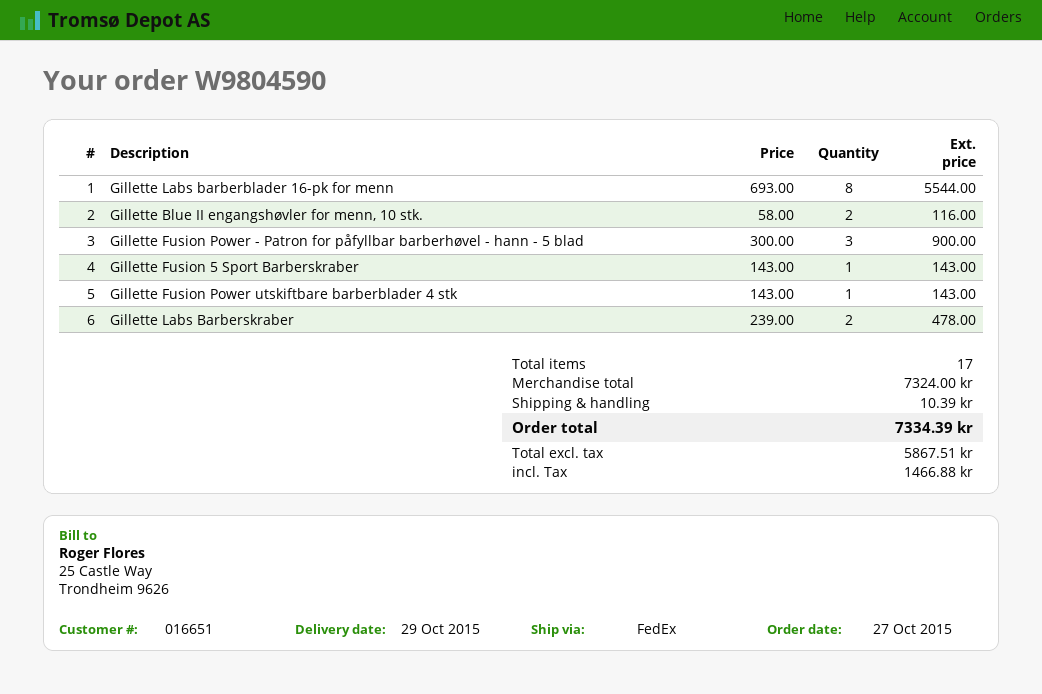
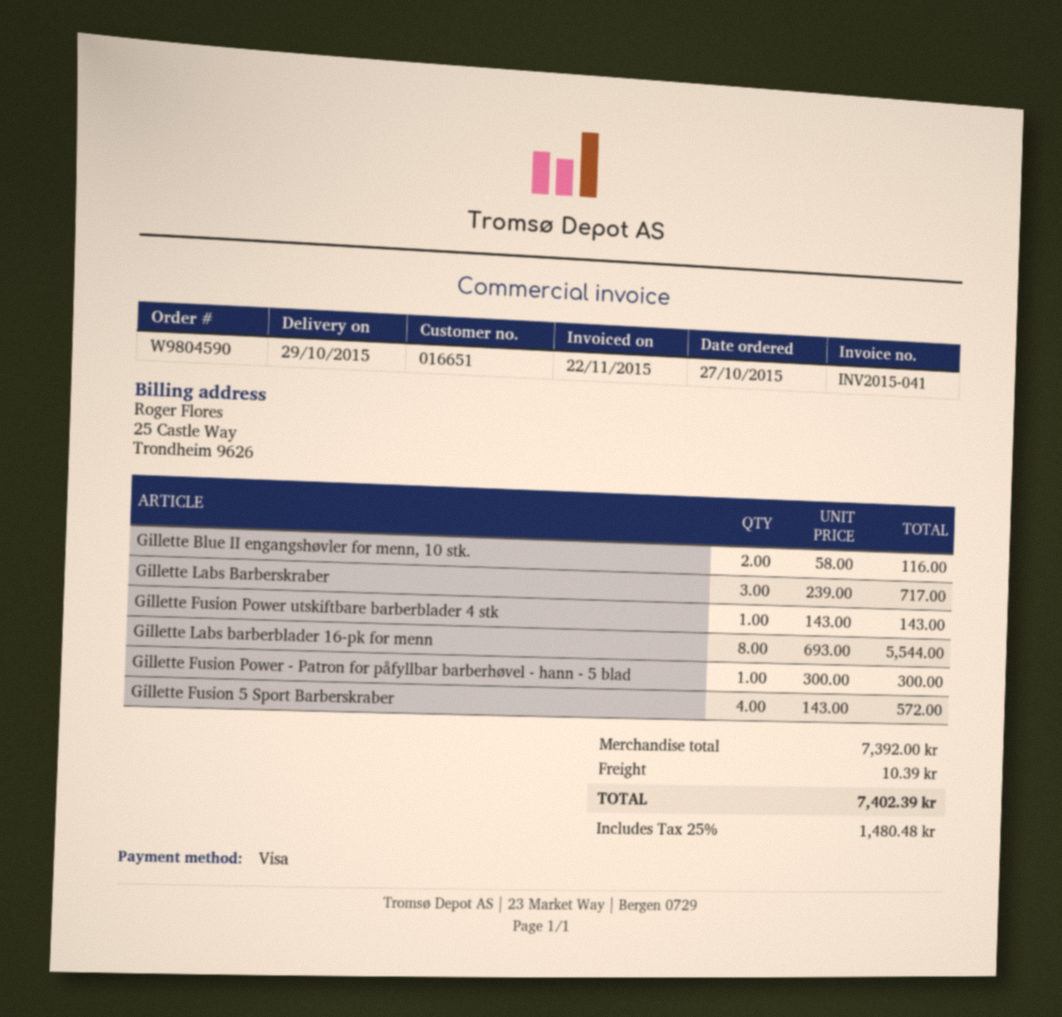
Gillette Fusion Power - Patron for påfyllbar barberhøvel - hann - 5 blad: 3 x 300.00 = 900.00 -> 1 x 300.00 = 300.00
Gillette Fusion 5 Sport Barberskraber: 1 x 143.00 = 143.00 -> 4 x 143.00 = 572.00
Gillette Labs Barberskraber: 2 x 239.00 = 478.00 -> 3 x 239.00 = 717.00
subtotal: 7324.00 -> 7392.00
tax: 1466.88 -> 1480.48
total: 7334.39 -> 7402.39

